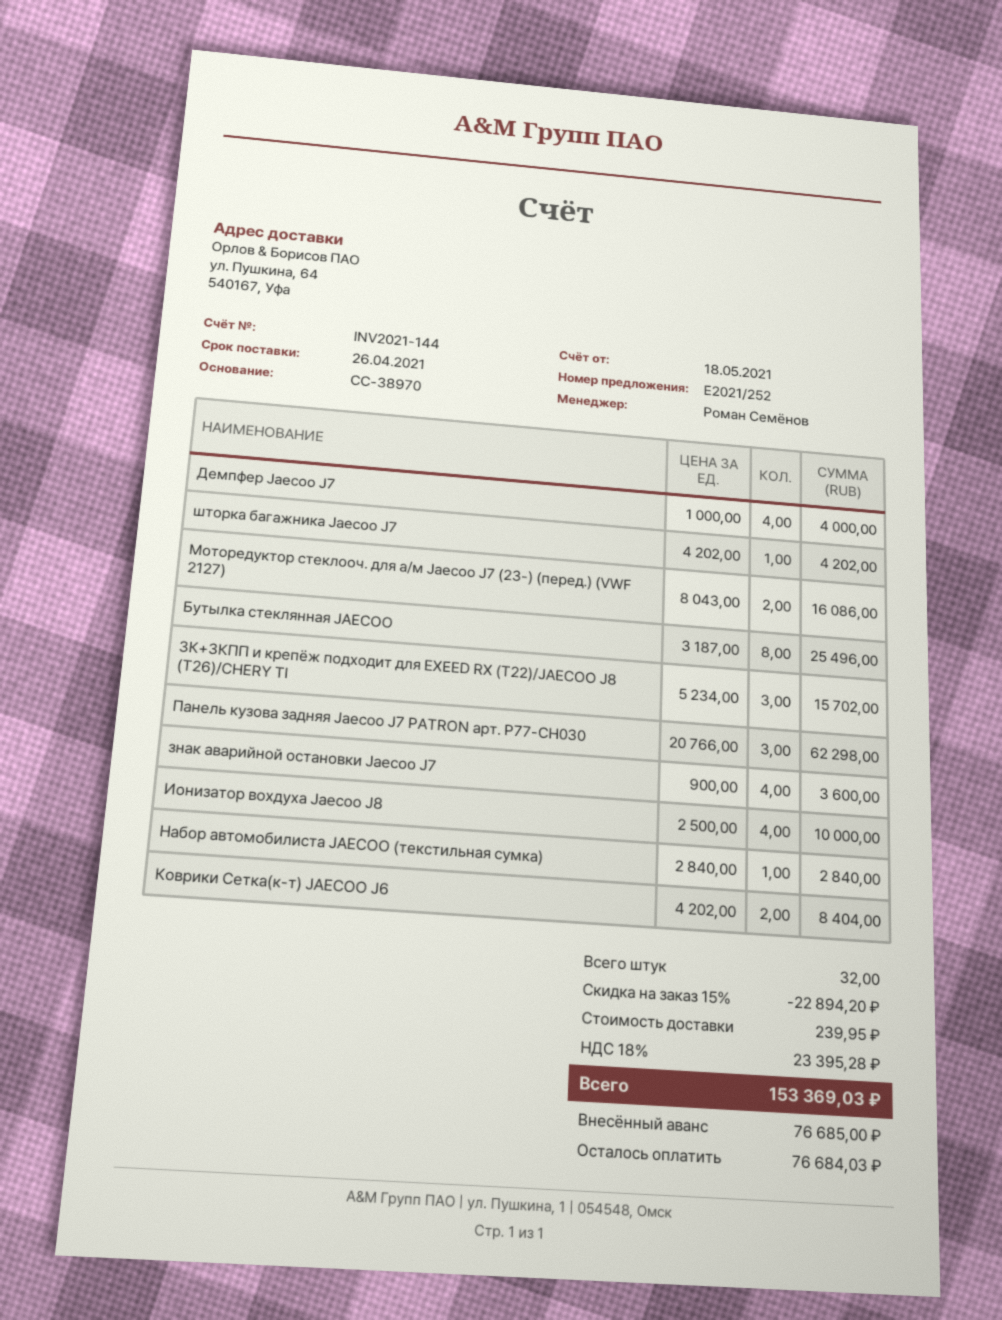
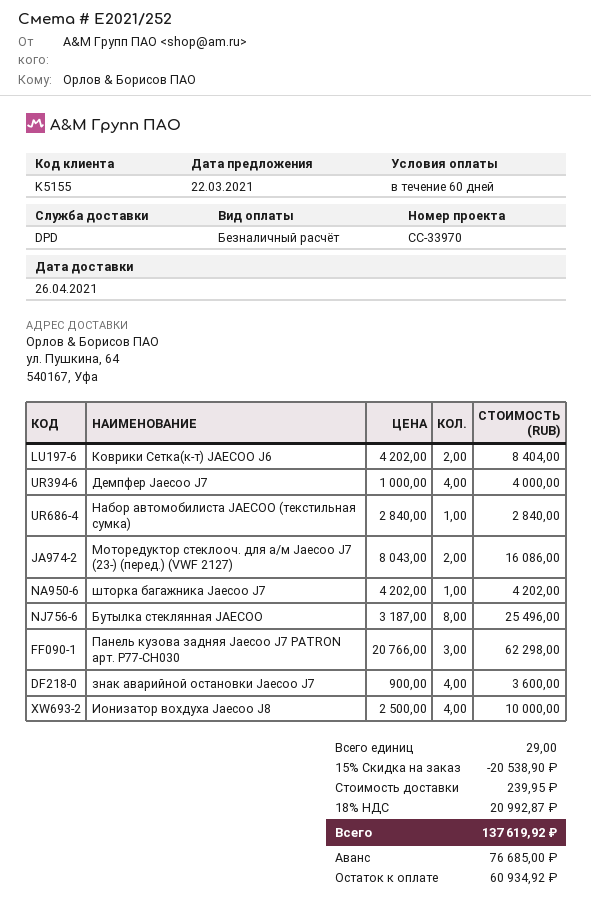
reference: CC-38970 -> CC-33970
ЗК+ЗКПП и крепёж подходит для EXEED RX (T22)/JAECOO J8 (T26)/CHERY TI: 3 x 5234.00 = 15702.00 -> none
total quantity: 32 -> 29
discount: 15% = 22894.20 -> 15% = 20538.90
tax: 18% = 23395.28 -> 18% = 20992.87
total: 153369.03 -> 137619.92
balance: 76684.03 -> 60934.92

